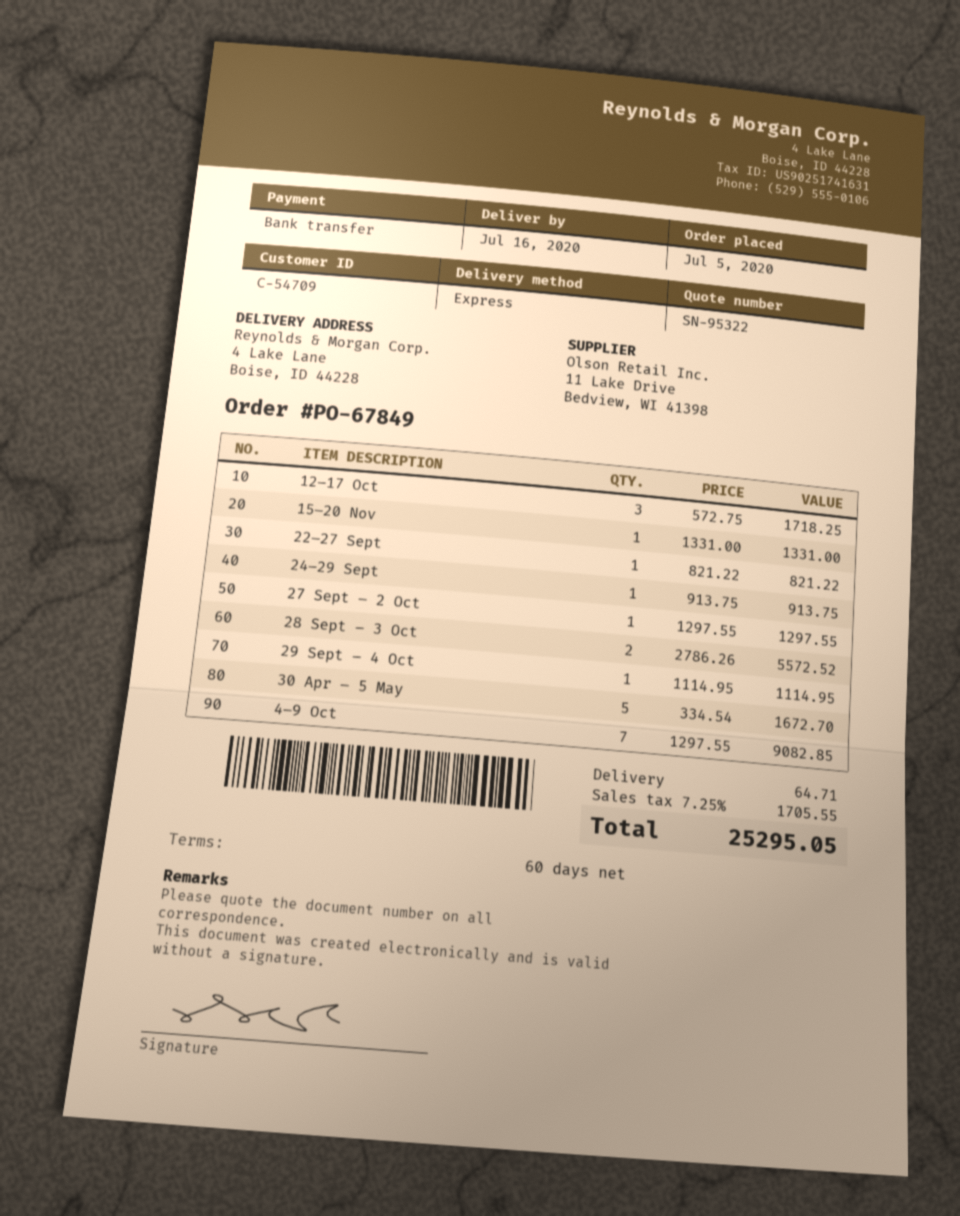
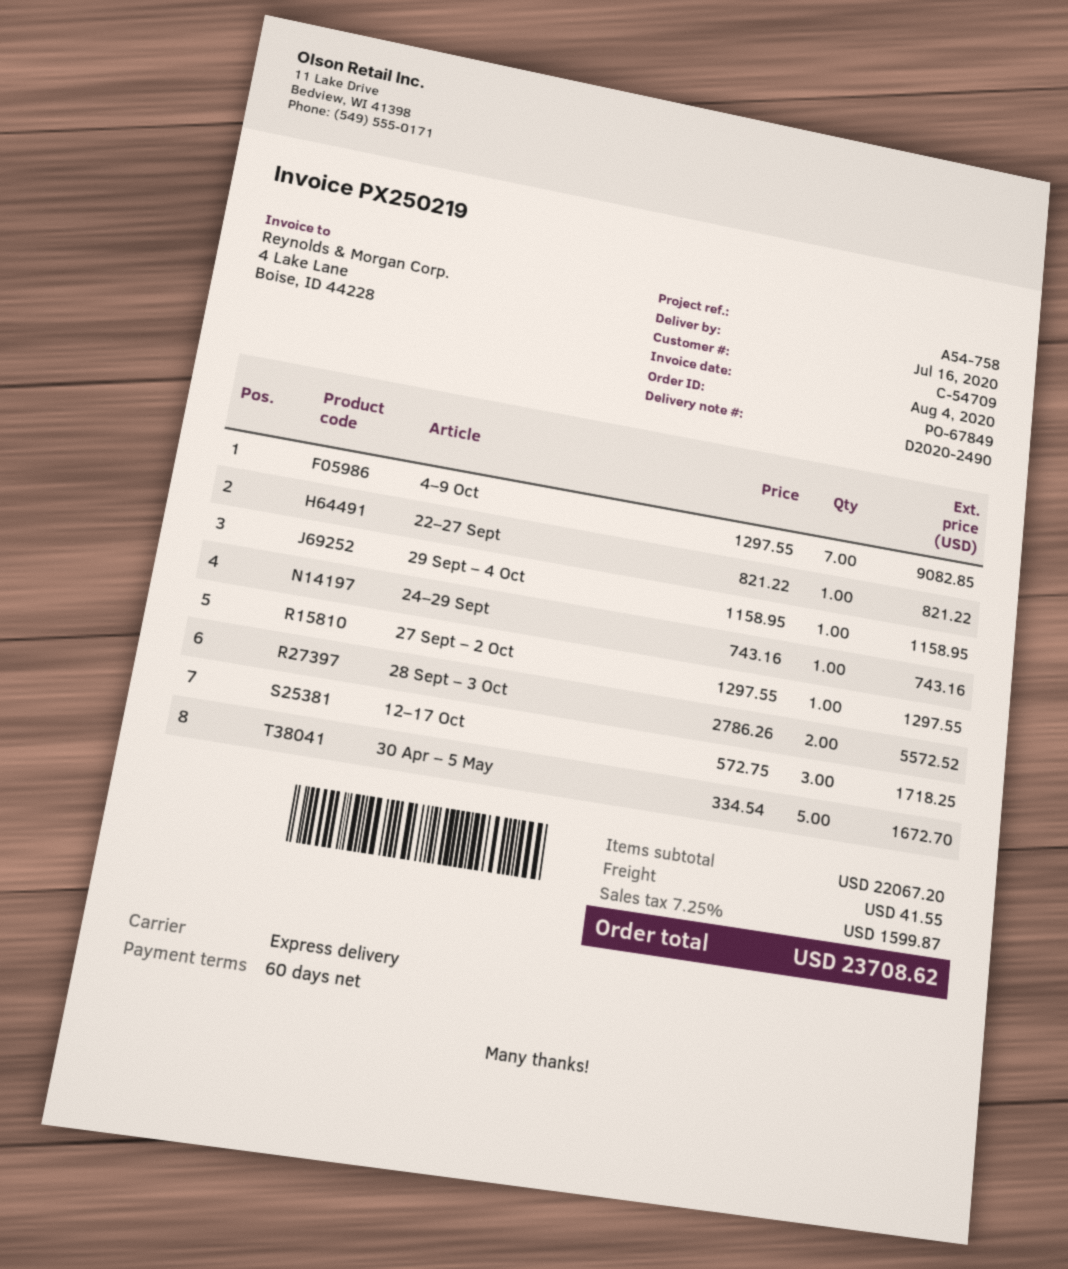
15–20 Nov: 1 x 1331.00 = 1331.00 -> none
24–29 Sept: 1 x 913.75 = 913.75 -> 1 x 743.16 = 743.16
29 Sept – 4 Oct: 1 x 1114.95 = 1114.95 -> 1 x 1158.95 = 1158.95
shipping: 64.71 -> 41.55
tax: 7.25% = 1705.55 -> 7.25% = 1599.87
total: 25295.05 -> 23708.62

